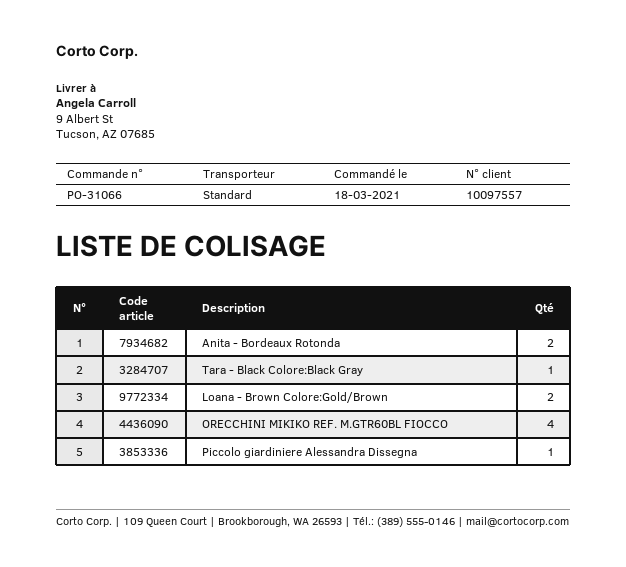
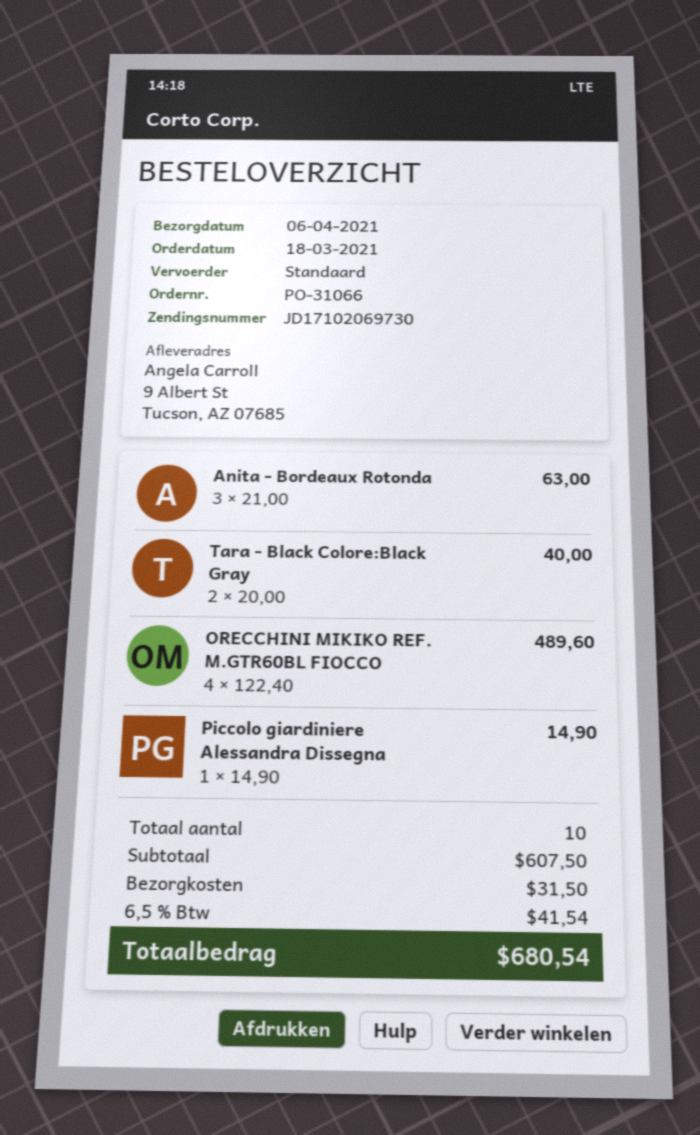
Anita - Bordeaux Rotonda: 2 -> 3
Tara - Black Colore:Black Gray: 1 -> 2
Loana - Brown Colore:Gold/Brown: 2 -> none

